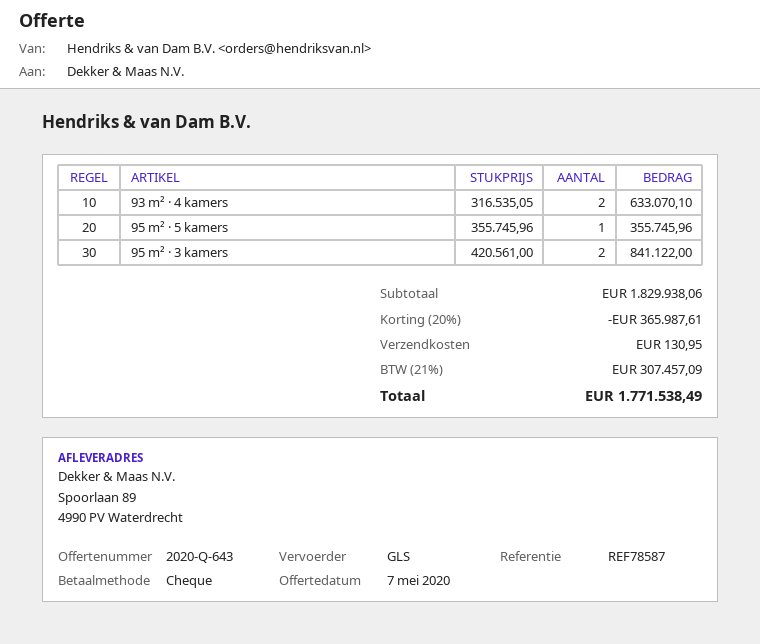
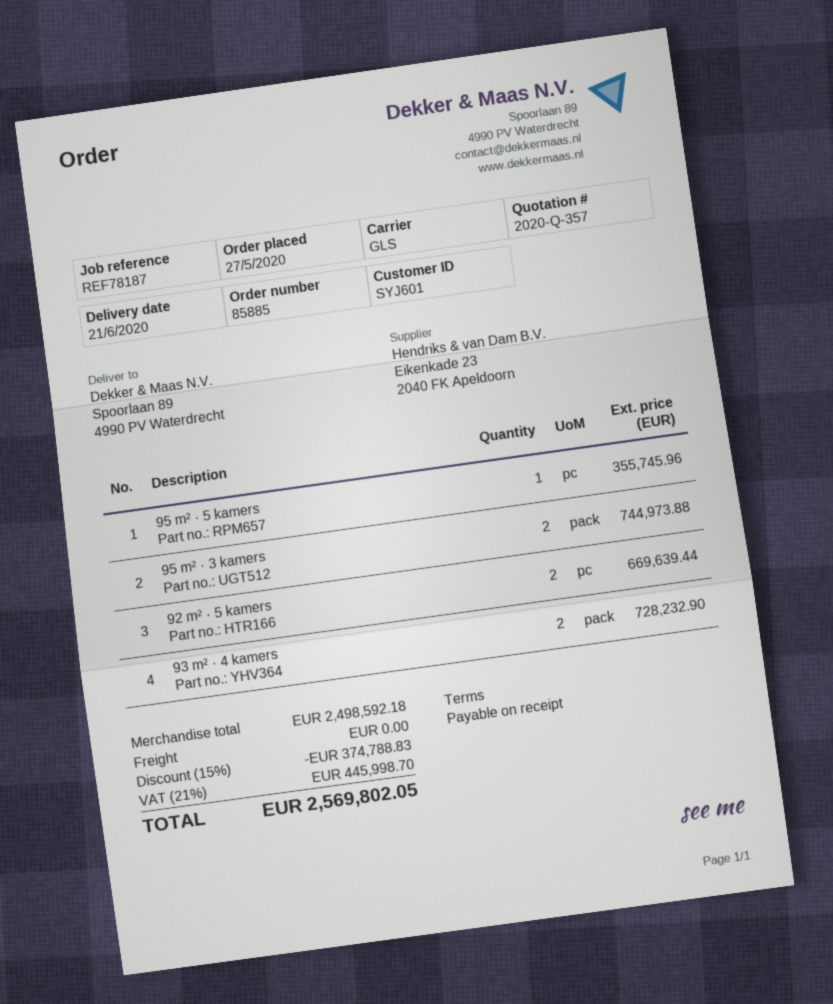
quote number: 2020-Q-643 -> 2020-Q-357
reference: REF78587 -> REF78187
93 m² · 4 kamers: 2 for 633070.10 -> 2 for 728232.90
95 m² · 3 kamers: 2 for 841122.00 -> 2 for 744973.88
92 m² · 5 kamers: none -> 2 for 669639.44
subtotal: 1829938.06 -> 2498592.18
discount: 20% = 365987.61 -> 15% = 374788.83
shipping: 130.95 -> 0.00
tax: 21% = 307457.09 -> 21% = 445998.70
total: 1771538.49 -> 2569802.05

